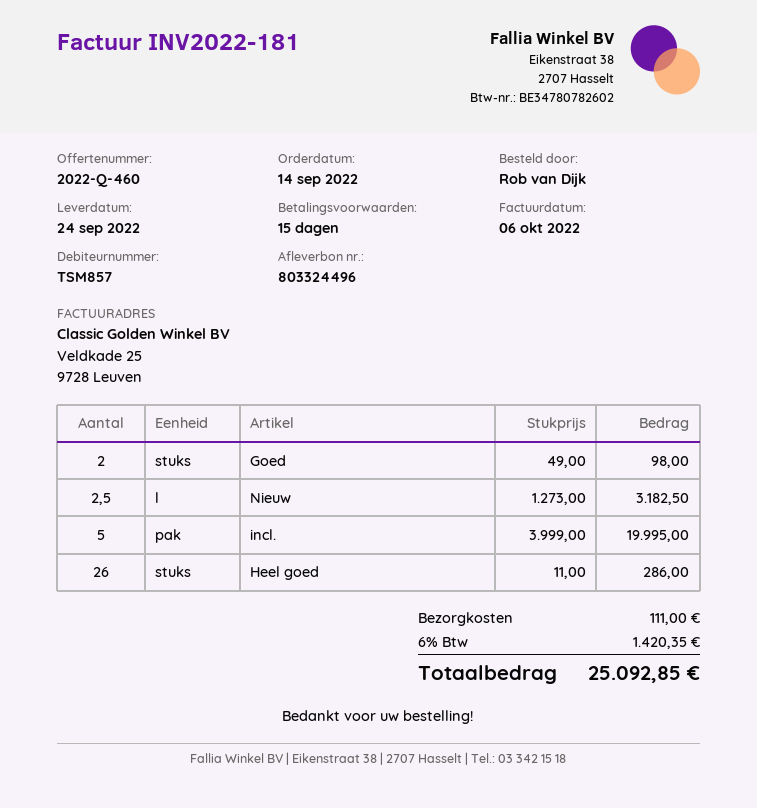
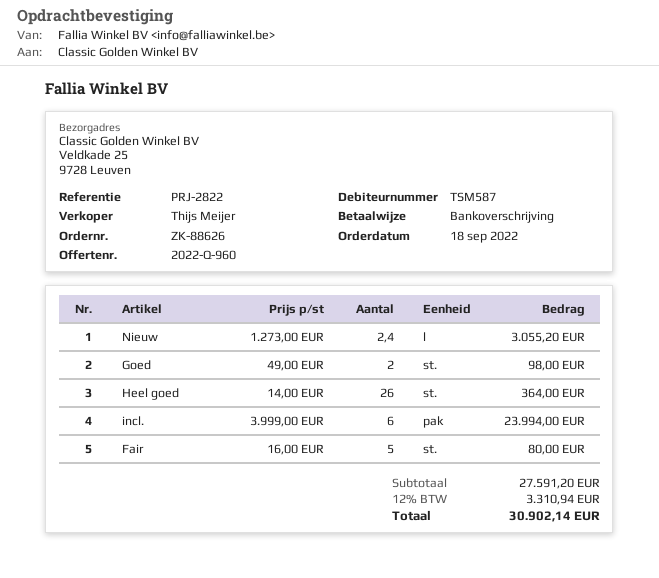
quote number: 2022-Q-460 -> 2022-Q-960
order date: 2022-09-14 -> 2022-09-18
customer number: TSM857 -> TSM587
Nieuw: 2.5 x 1273.00 = 3182.50 -> 2.4 x 1273.00 = 3055.20
incl.: 5 x 3999.00 = 19995.00 -> 6 x 3999.00 = 23994.00
Heel goed: 26 x 11.00 = 286.00 -> 26 x 14.00 = 364.00
Fair: none -> 5 x 16.00 = 80.00
shipping: 111.00 -> none
tax: 6% = 1420.35 -> 12% = 3310.94
total: 25092.85 -> 30902.14

